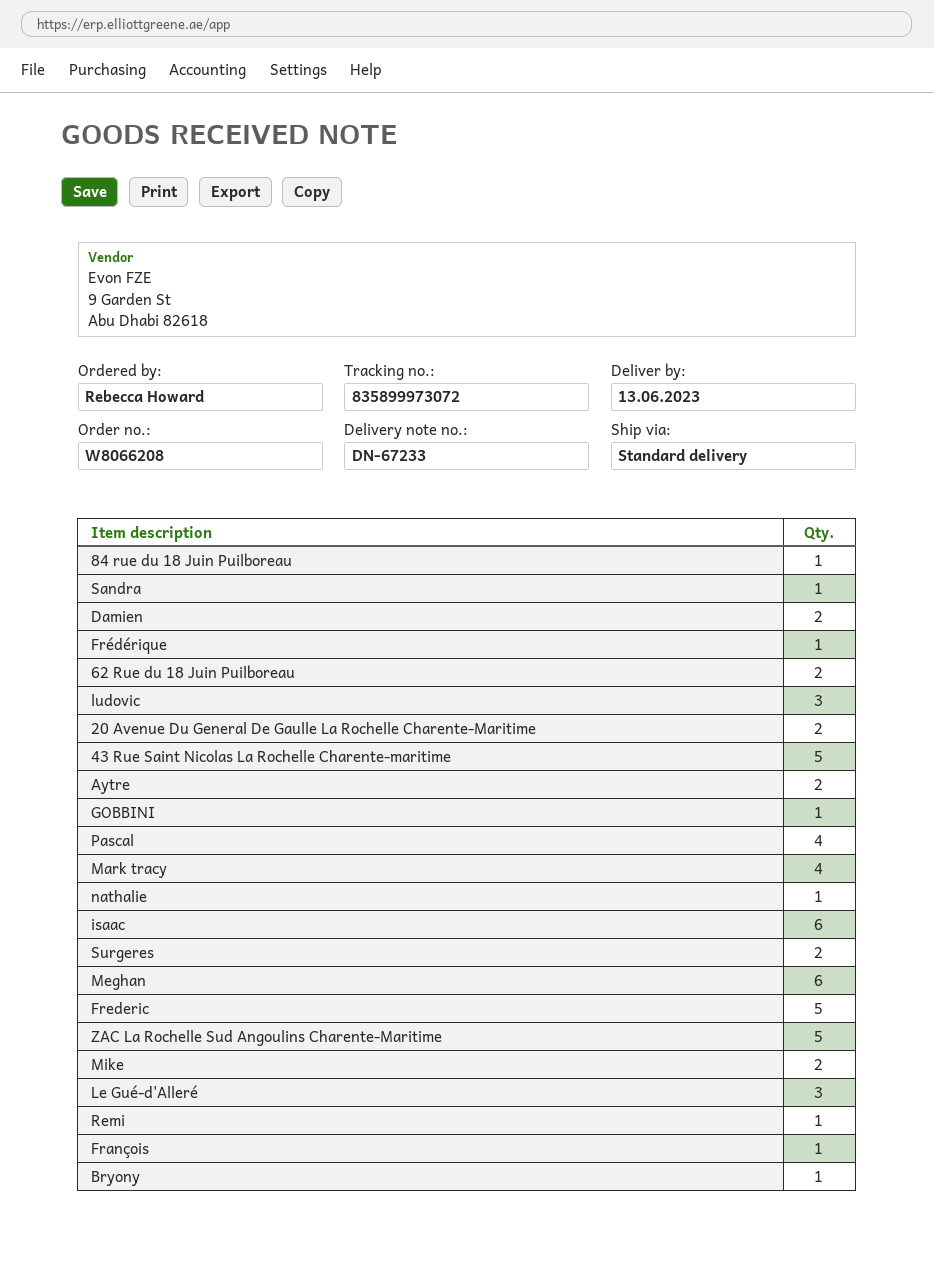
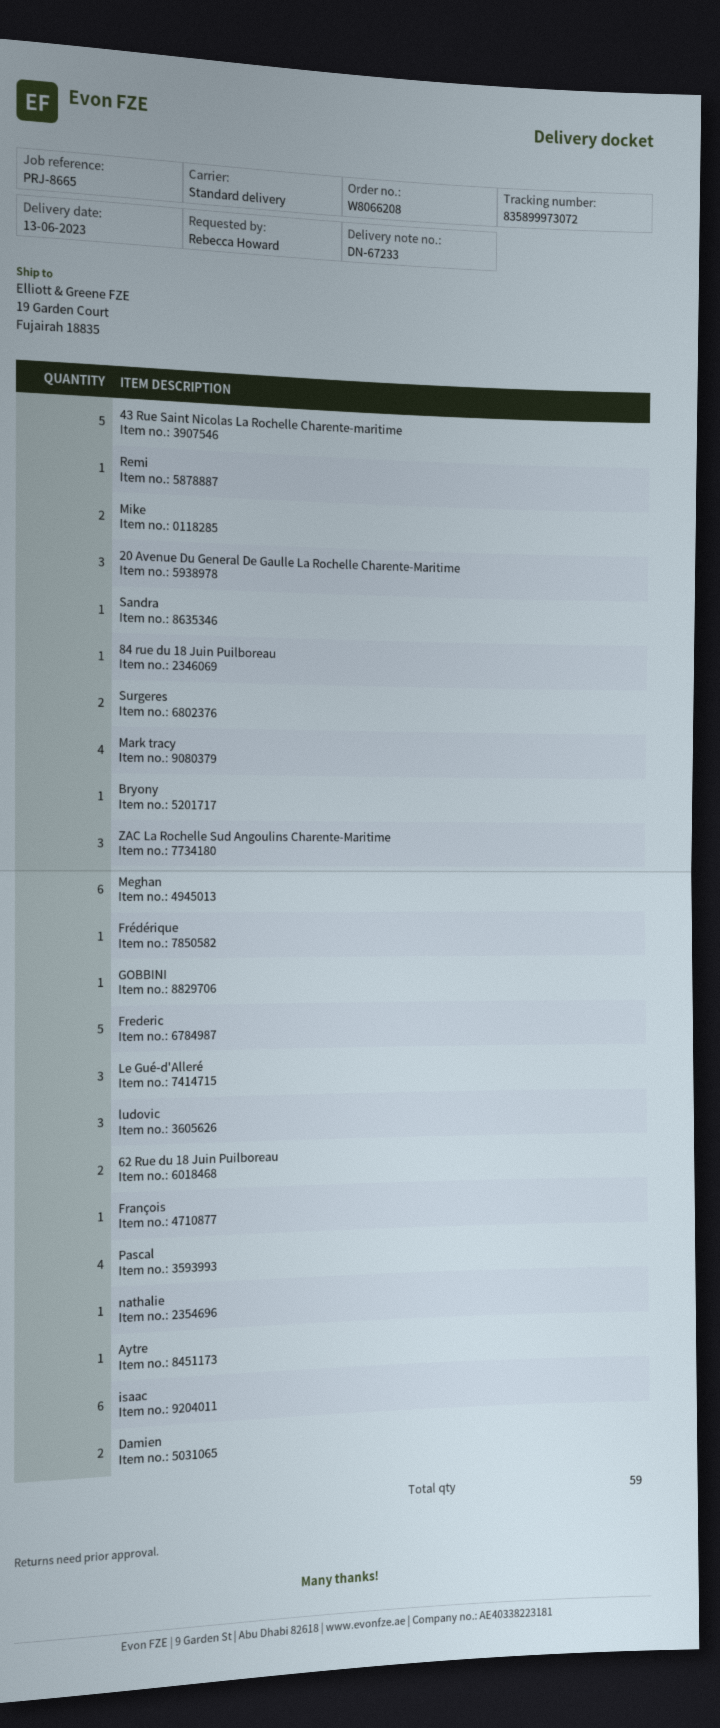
20 Avenue Du General De Gaulle La Rochelle Charente-Maritime: 2 -> 3
Aytre: 2 -> 1
ZAC La Rochelle Sud Angoulins Charente-Maritime: 5 -> 3

